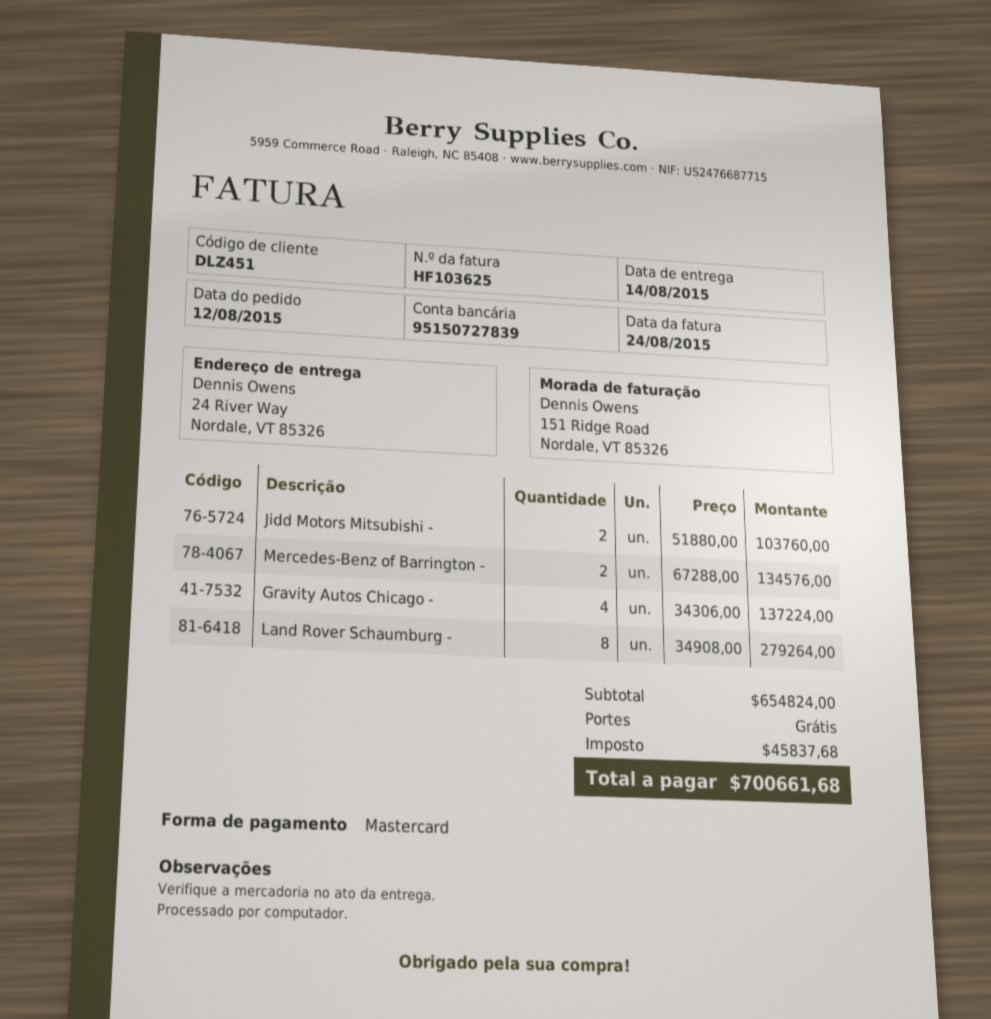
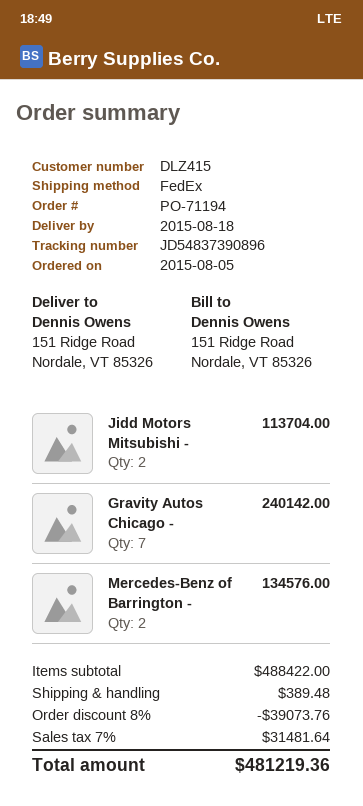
order date: 2015-08-12 -> 2015-08-05
delivery date: 2015-08-14 -> 2015-08-18
customer number: DLZ451 -> DLZ415
ship to: 24 River Way, Nordale, VT 85326 -> 151 Ridge Road, Nordale, VT 85326
Jidd Motors Mitsubishi -: 2 for 103760.00 -> 2 for 113704.00
Gravity Autos Chicago -: 4 for 137224.00 -> 7 for 240142.00
Land Rover Schaumburg -: 8 for 279264.00 -> none
subtotal: 654824.00 -> 488422.00
discount: none -> 8% = 39073.76
shipping: 0.00 -> 389.48
tax: 45837.68 -> 31481.64
total: 700661.68 -> 481219.36

